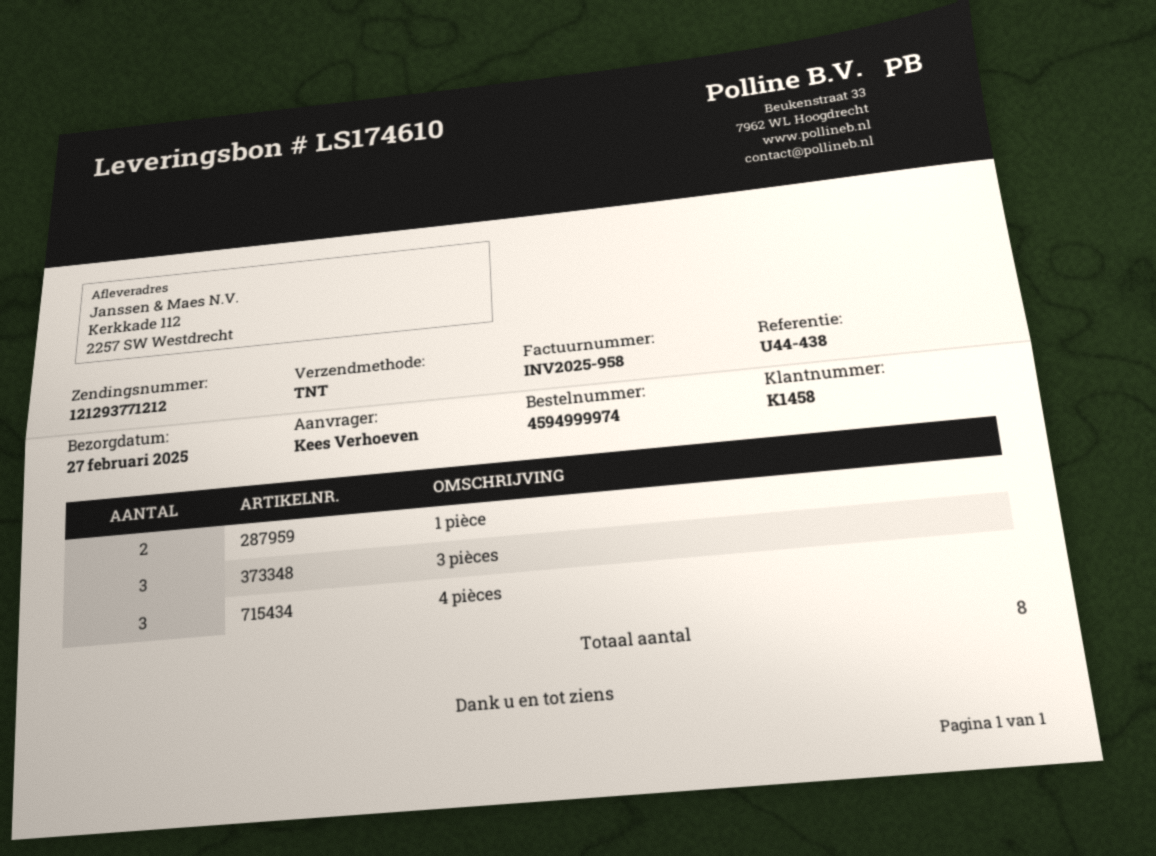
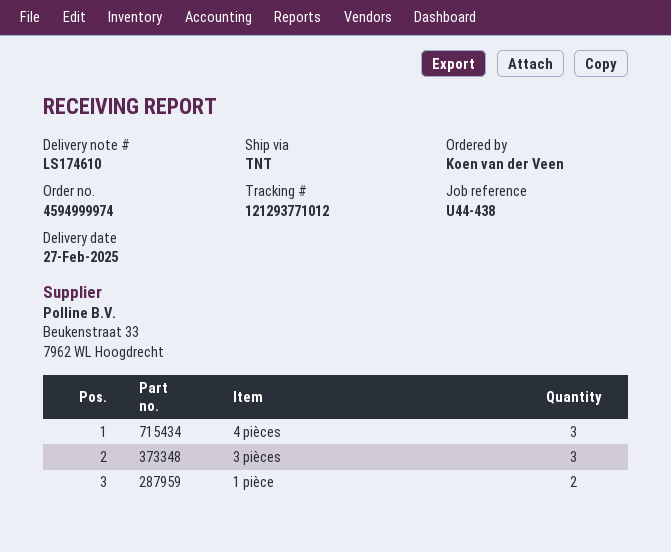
ordered by: Kees Verhoeven -> Koen van der Veen
tracking number: 121293771212 -> 121293771012

